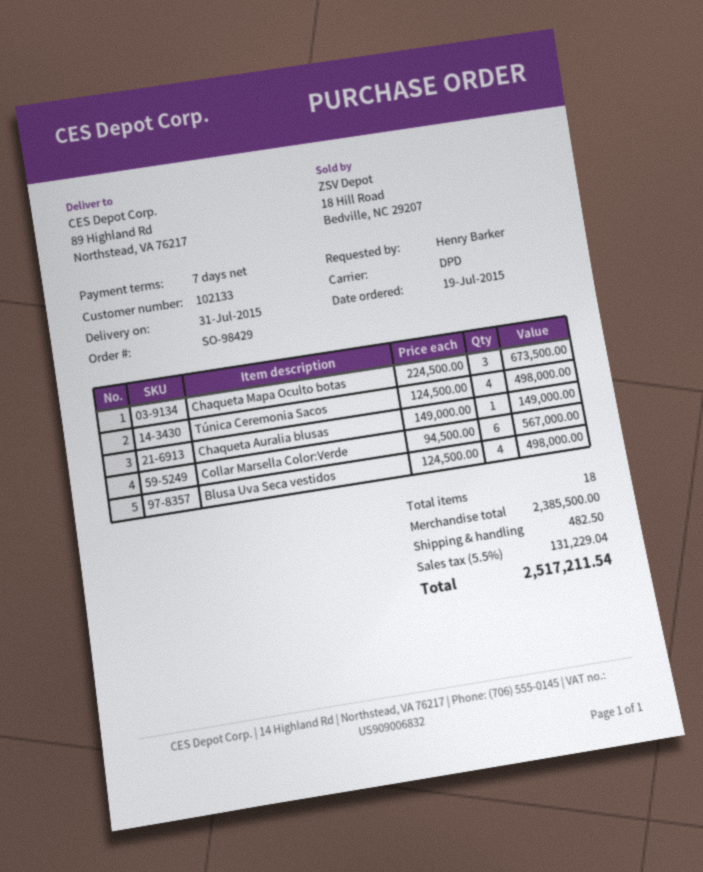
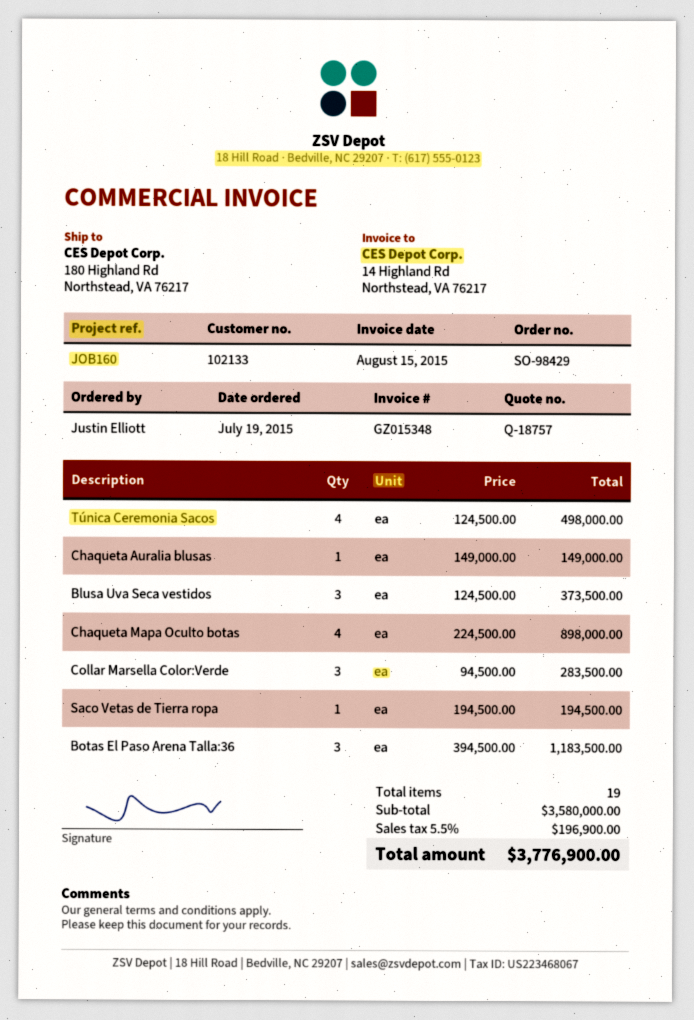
ordered by: Henry Barker -> Justin Elliott
ship to: 89 Highland Rd, Northstead, VA 76217 -> 180 Highland Rd, Northstead, VA 76217
Chaqueta Mapa Oculto botas: 3 x 224500.00 = 673500.00 -> 4 x 224500.00 = 898000.00
Collar Marsella Color:Verde: 6 x 94500.00 = 567000.00 -> 3 x 94500.00 = 283500.00
Blusa Uva Seca vestidos: 4 x 124500.00 = 498000.00 -> 3 x 124500.00 = 373500.00
Saco Vetas de Tierra ropa: none -> 1 x 194500.00 = 194500.00
Botas El Paso Arena Talla:36: none -> 3 x 394500.00 = 1183500.00
total quantity: 18 -> 19
subtotal: 2385500.00 -> 3580000.00
shipping: 482.50 -> none
tax: 5.5% = 131229.04 -> 5.5% = 196900.00
total: 2517211.54 -> 3776900.00

